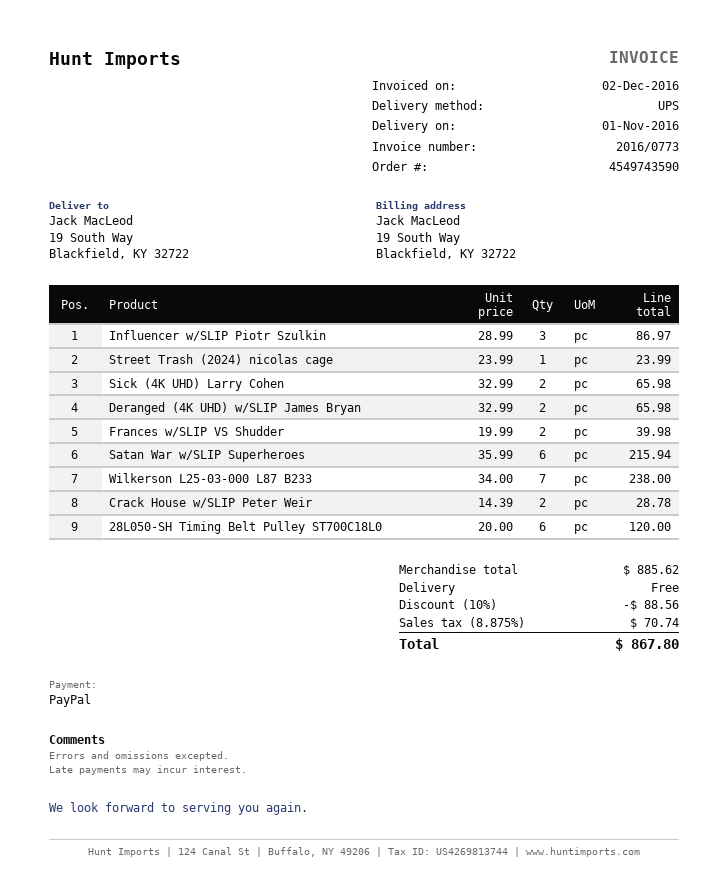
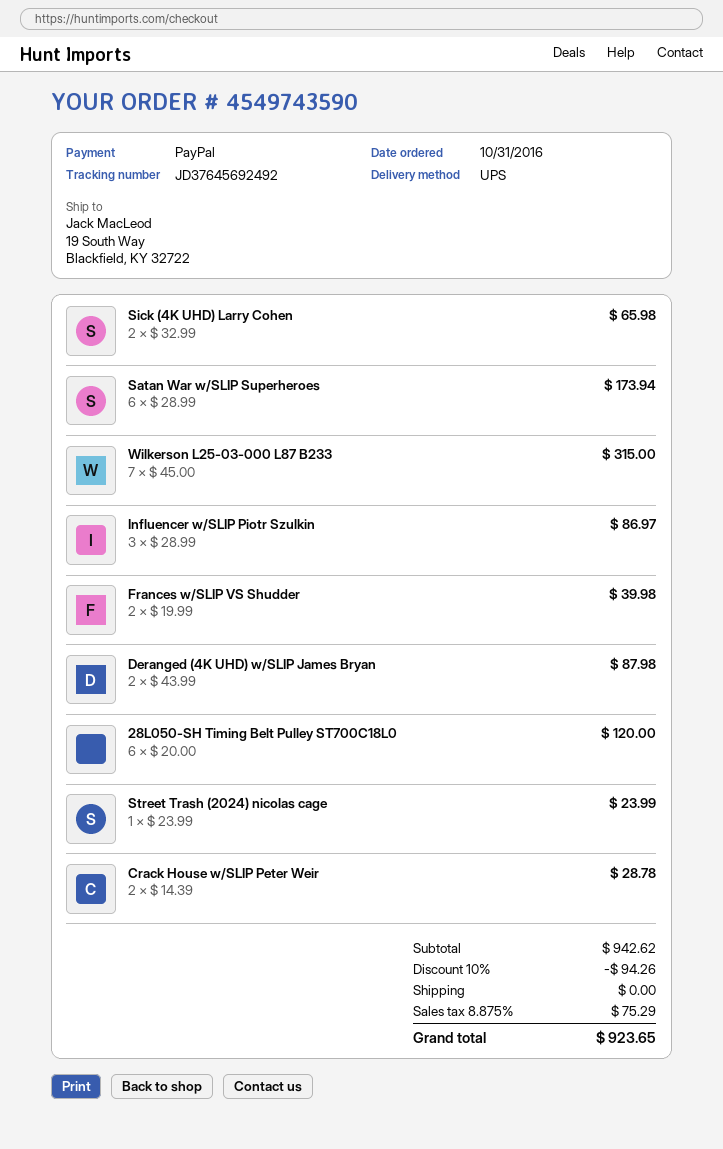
Deranged (4K UHD) w/SLIP James Bryan: 2 x 32.99 = 65.98 -> 2 x 43.99 = 87.98
Satan War w/SLIP Superheroes: 6 x 35.99 = 215.94 -> 6 x 28.99 = 173.94
Wilkerson L25-03-000 L87 B233: 7 x 34.00 = 238.00 -> 7 x 45.00 = 315.00
subtotal: 885.62 -> 942.62
discount: 10% = 88.56 -> 10% = 94.26
tax: 8.875% = 70.74 -> 8.875% = 75.29
total: 867.80 -> 923.65

